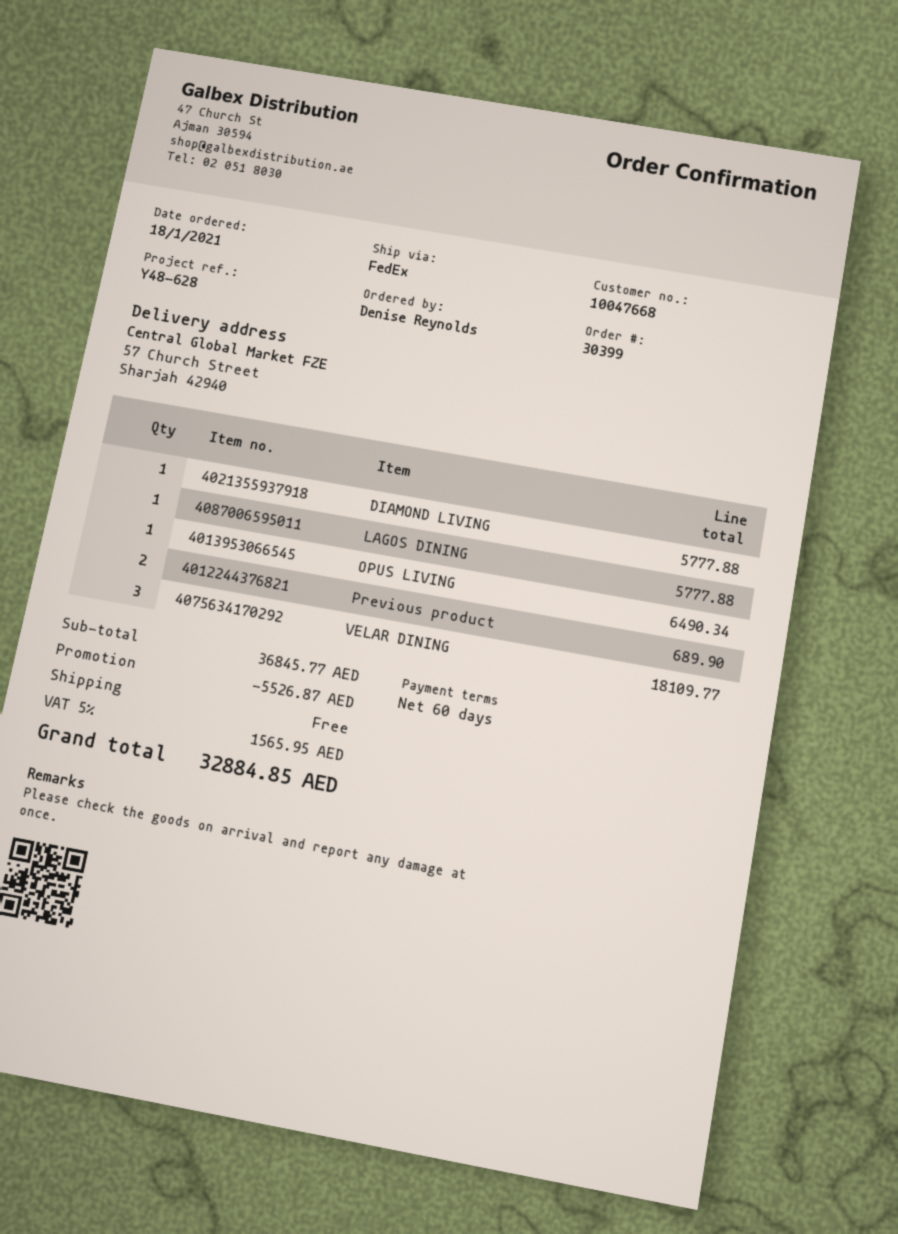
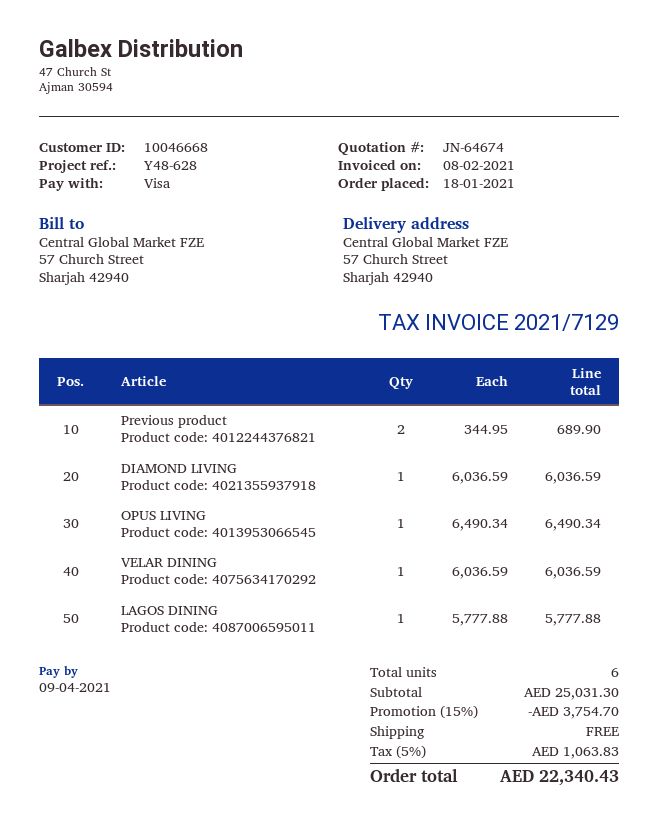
customer number: 10047668 -> 10046668
DIAMOND LIVING: 1 for 5777.88 -> 1 for 6036.59
VELAR DINING: 3 for 18109.77 -> 1 for 6036.59
subtotal: 36845.77 -> 25031.30
discount: 5526.87 -> 3754.70
tax: 5% = 1565.95 -> 5% = 1063.83
total: 32884.85 -> 22340.43

